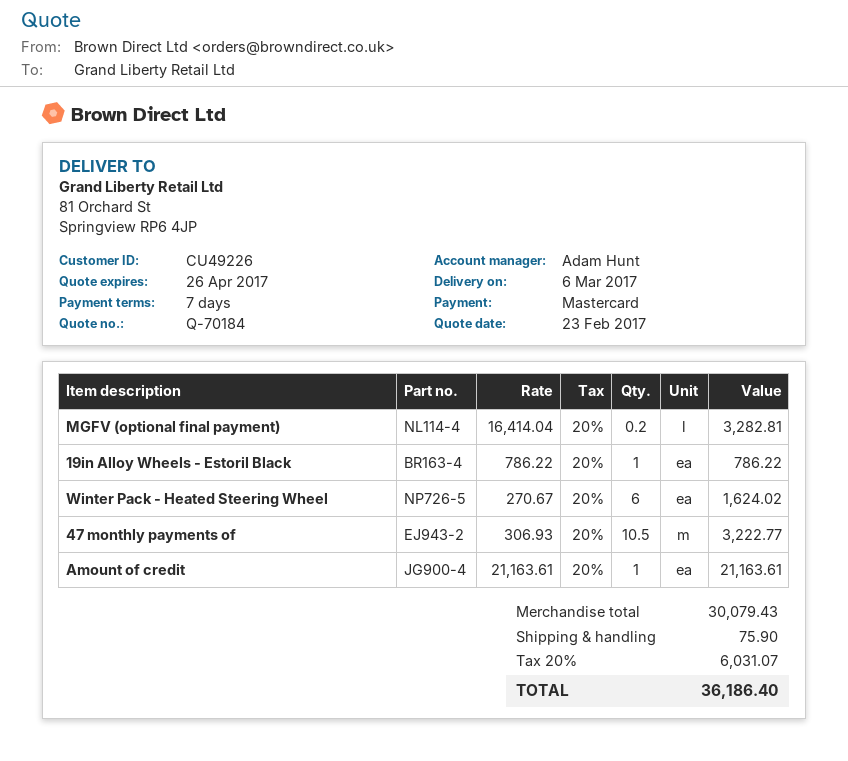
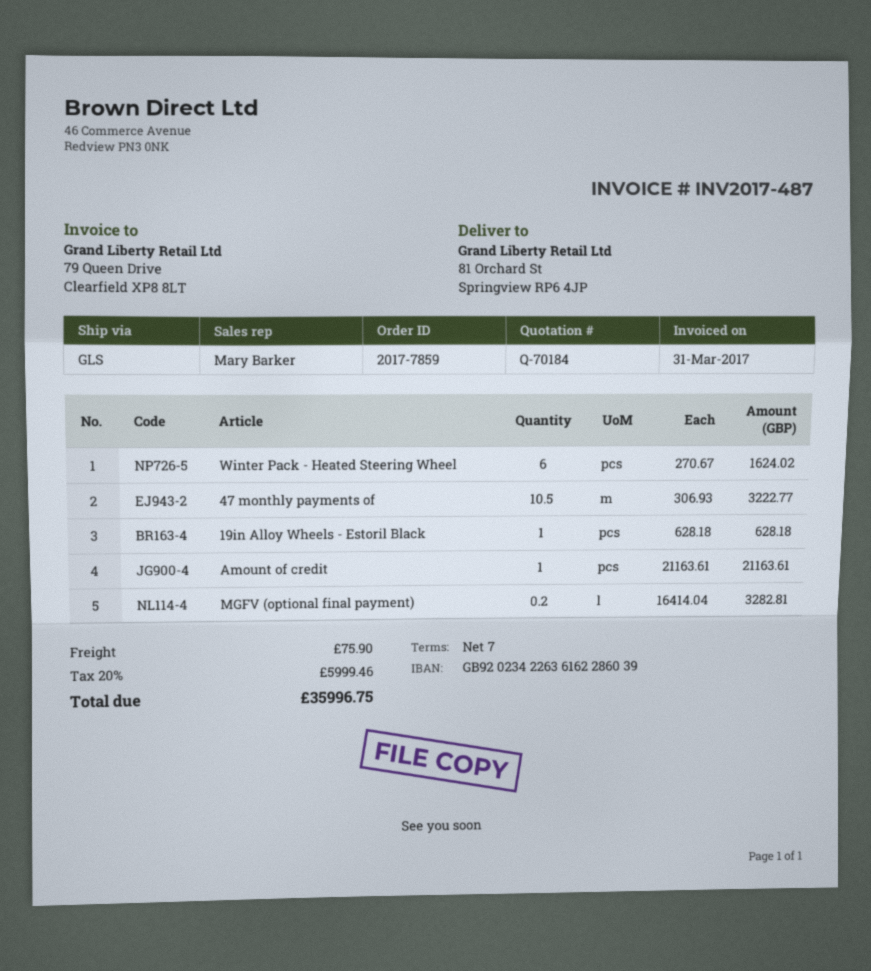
sales rep: Adam Hunt -> Mary Barker
19in Alloy Wheels - Estoril Black: 1 x 786.22 = 786.22 -> 1 x 628.18 = 628.18
tax: 20% = 6031.07 -> 20% = 5999.46
total: 36186.40 -> 35996.75

